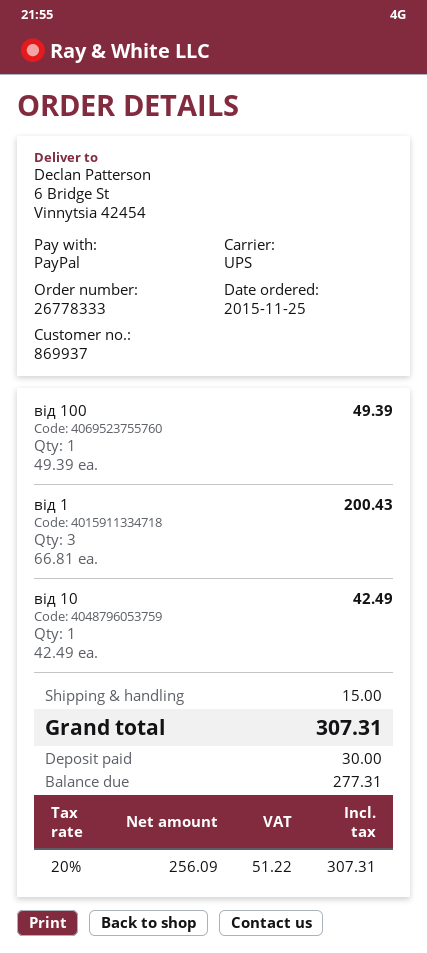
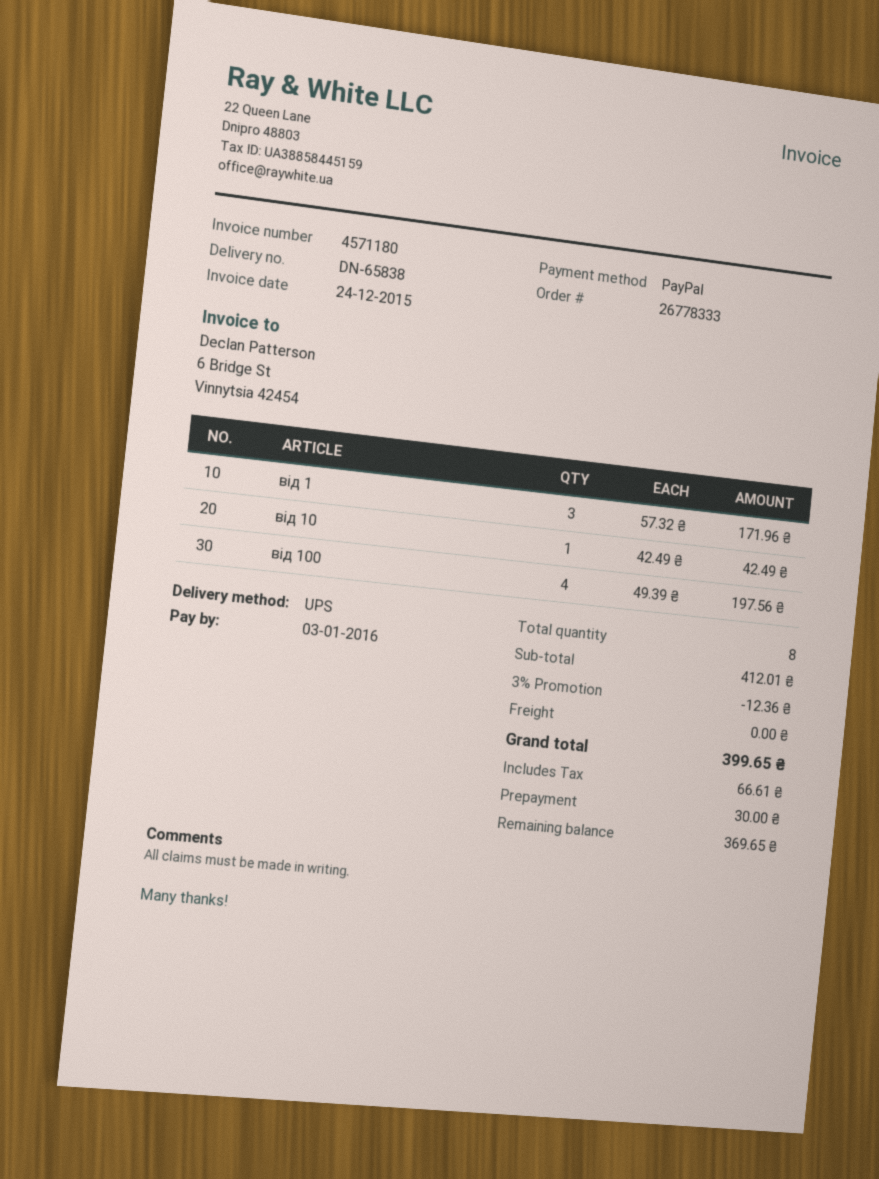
від 100: 1 x 49.39 = 49.39 -> 4 x 49.39 = 197.56
від 1: 3 x 66.81 = 200.43 -> 3 x 57.32 = 171.96
discount: none -> 3% = 12.36
shipping: 15.00 -> 0.00
tax: 51.22 -> 66.61
total: 307.31 -> 399.65
balance: 277.31 -> 369.65

